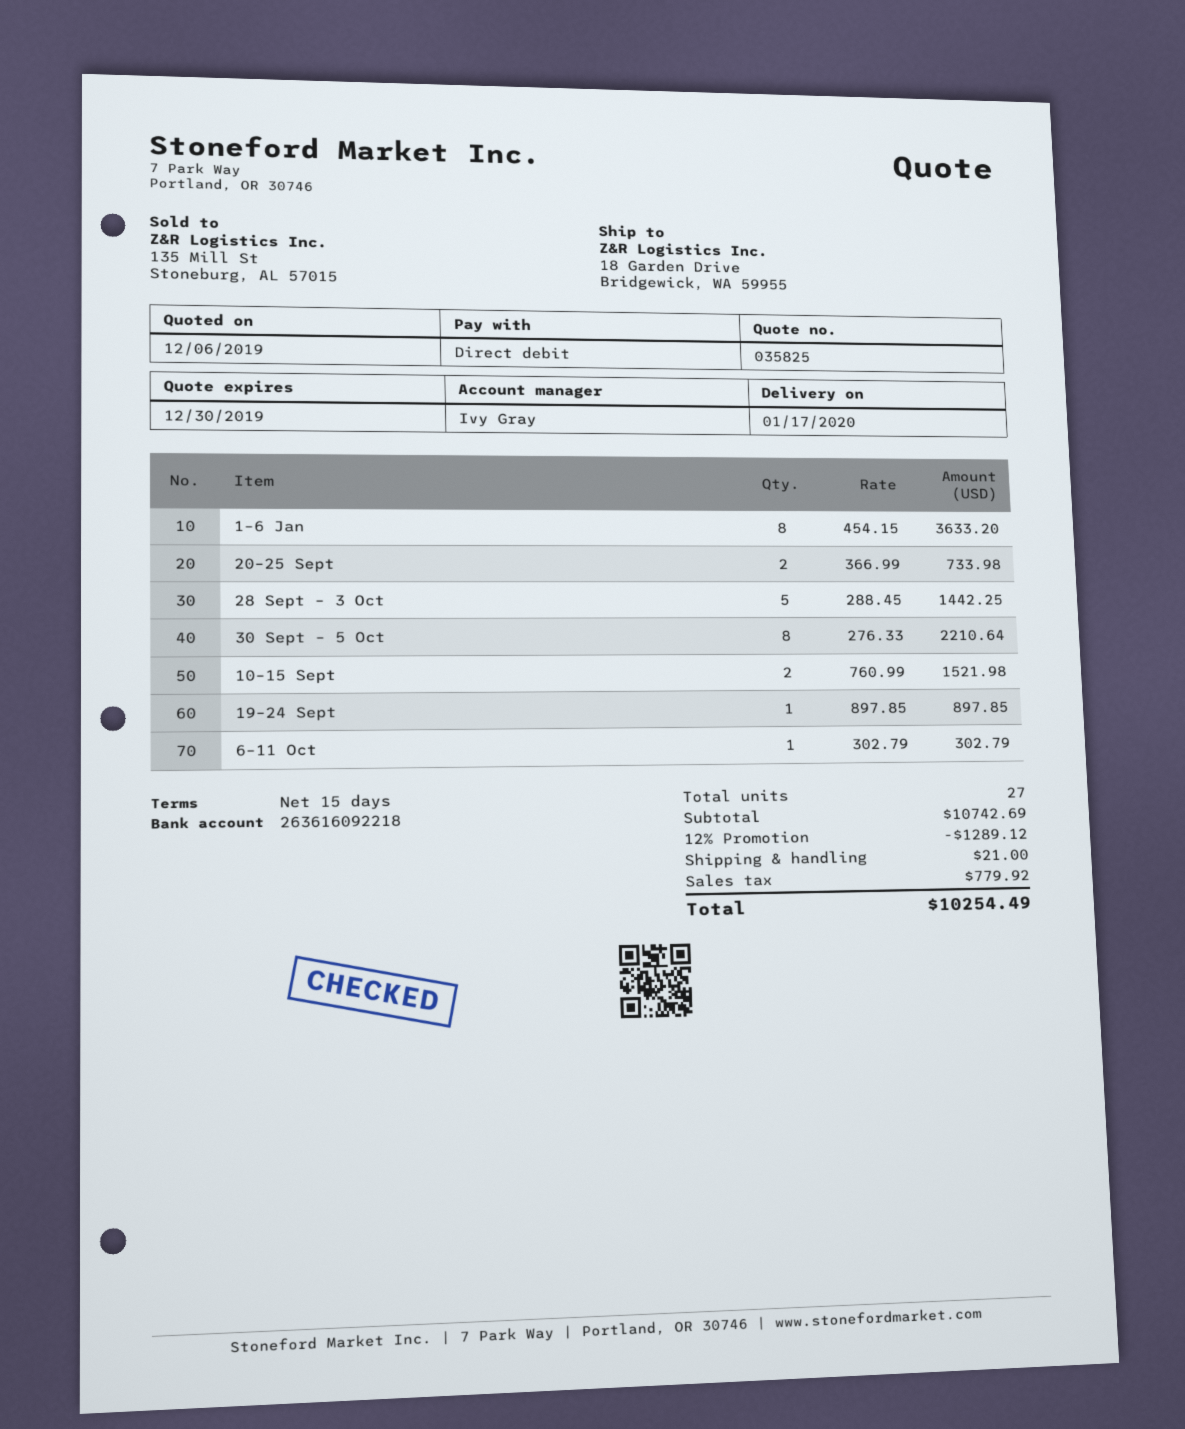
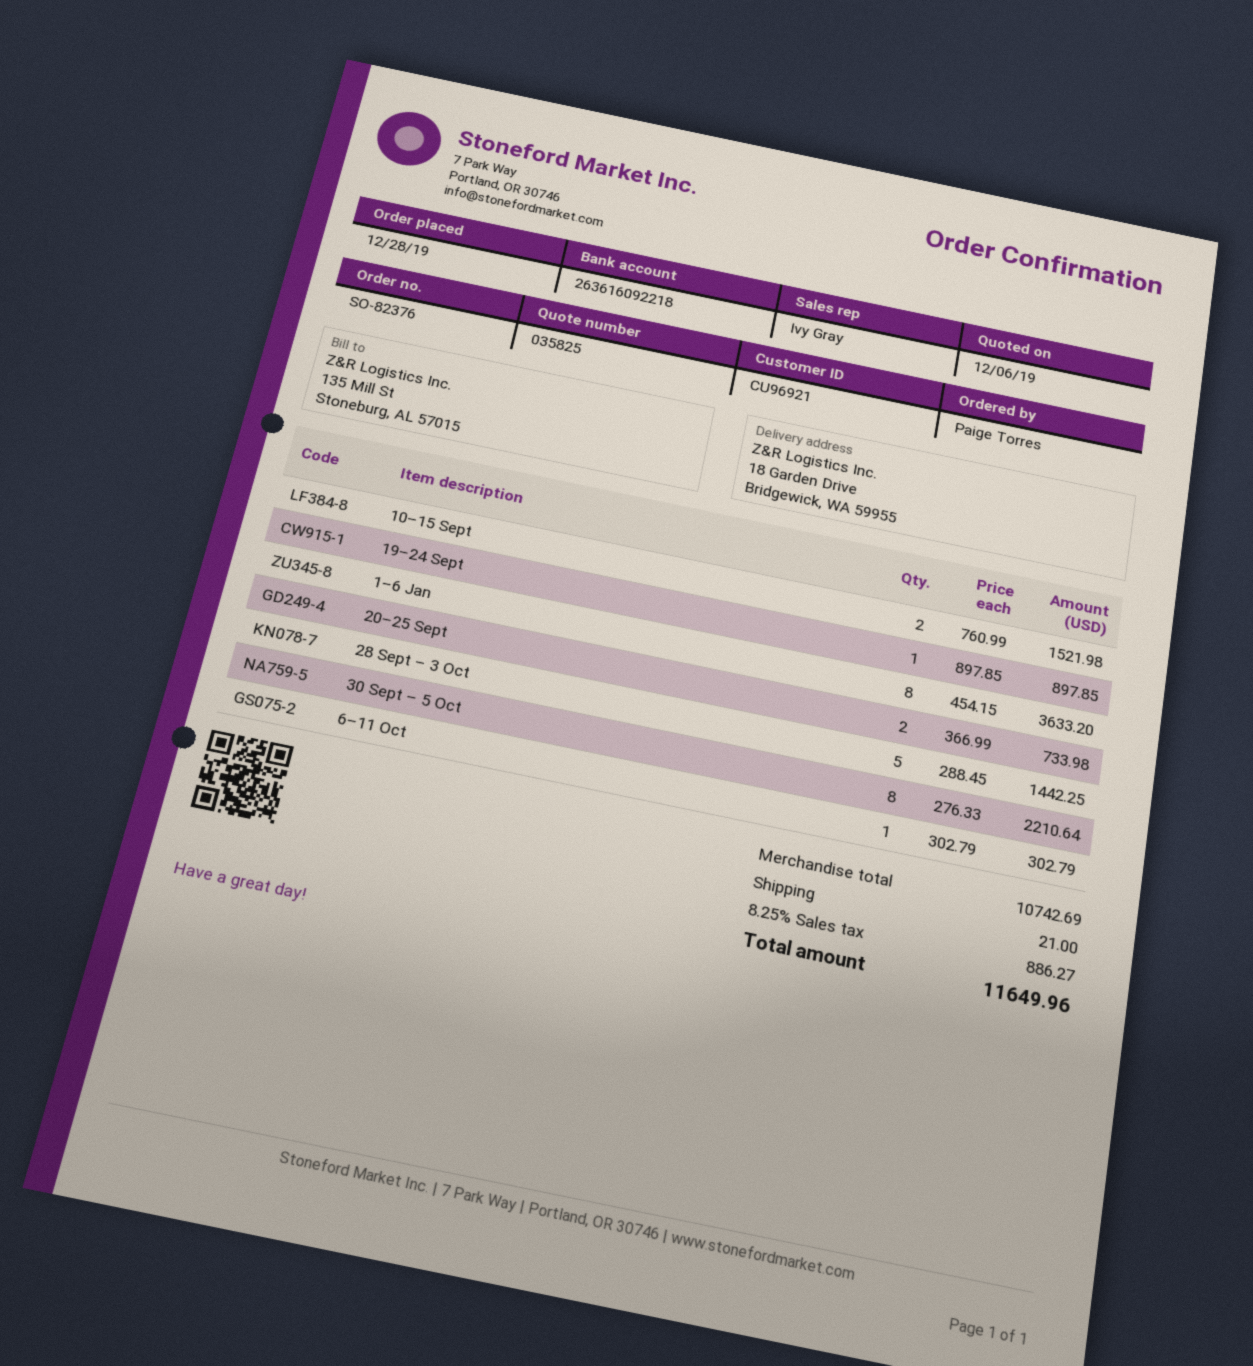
discount: 12% = 1289.12 -> none
tax: 779.92 -> 886.27
total: 10254.49 -> 11649.96

